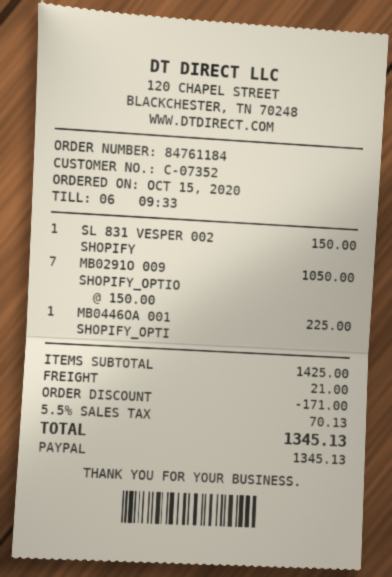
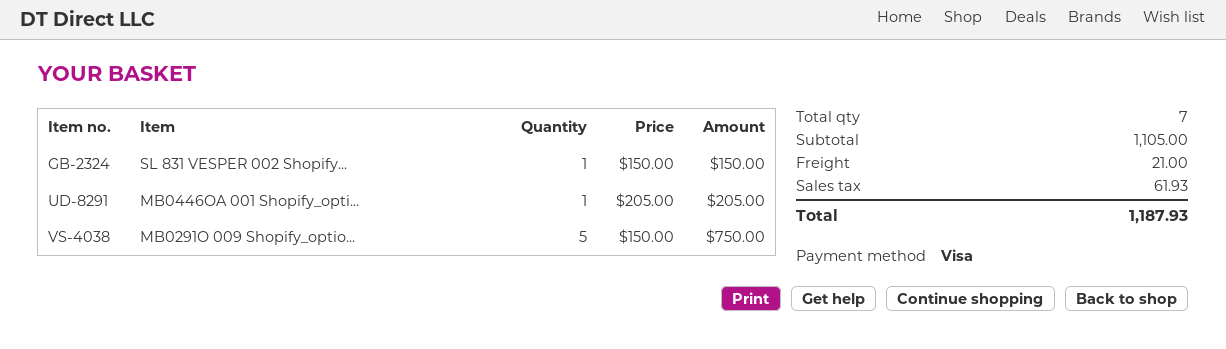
payment method: PayPal -> Visa
MB0291O 009 SHOPIFY_OPTIO: 7 x 150.00 = 1050.00 -> 5 x 150.00 = 750.00
MB0446OA 001 SHOPIFY_OPTI: 1 x 225.00 = 225.00 -> 1 x 205.00 = 205.00
subtotal: 1425.00 -> 1105.00
discount: 171.00 -> none
tax: 70.13 -> 61.93
total: 1345.13 -> 1187.93

